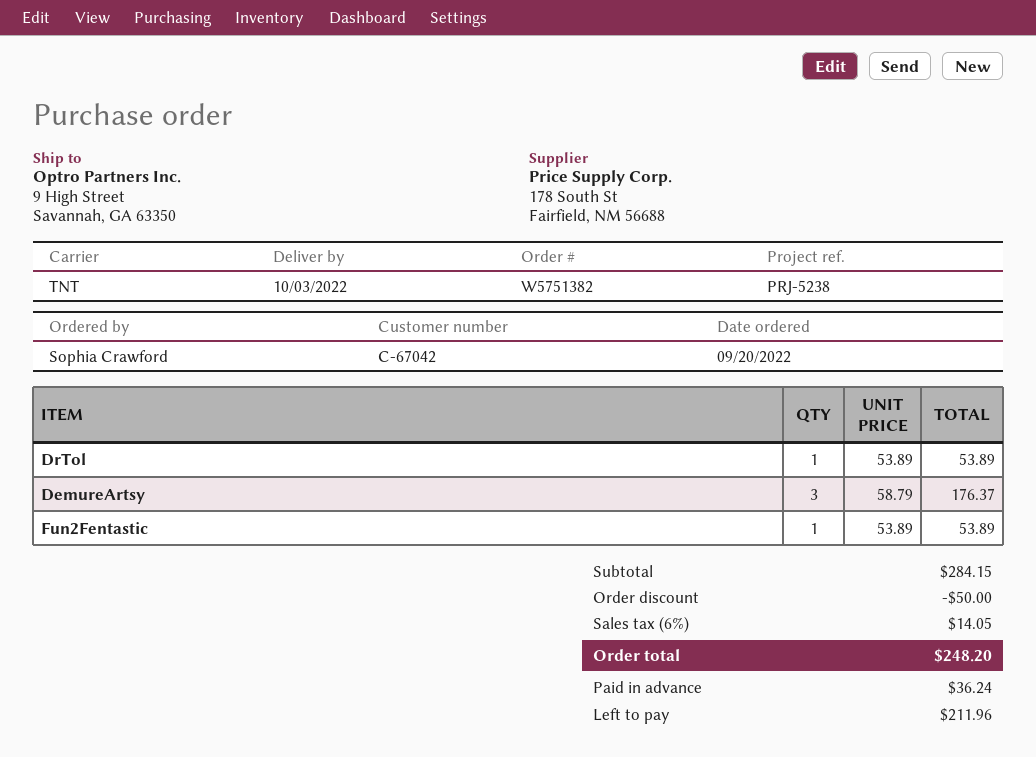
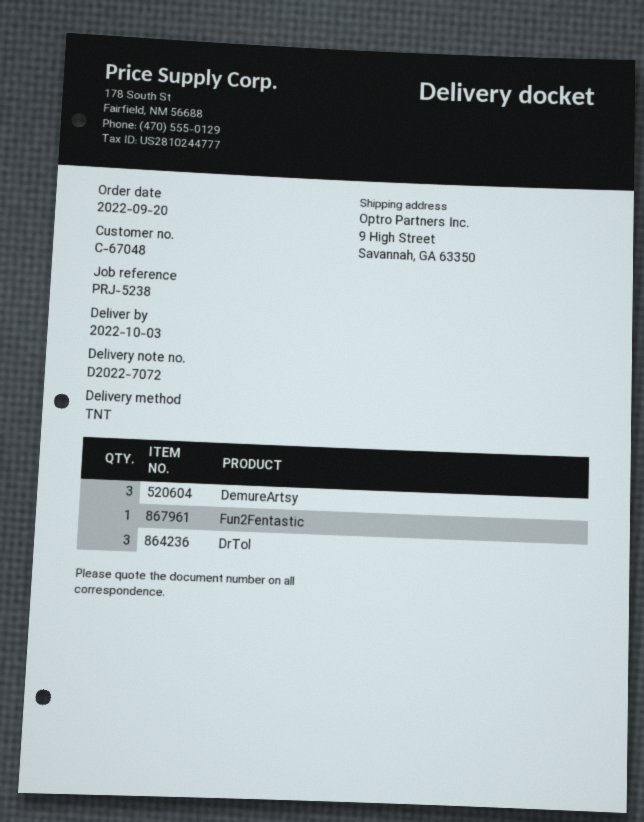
customer number: C-67042 -> C-67048
DrTol: 1 -> 3

